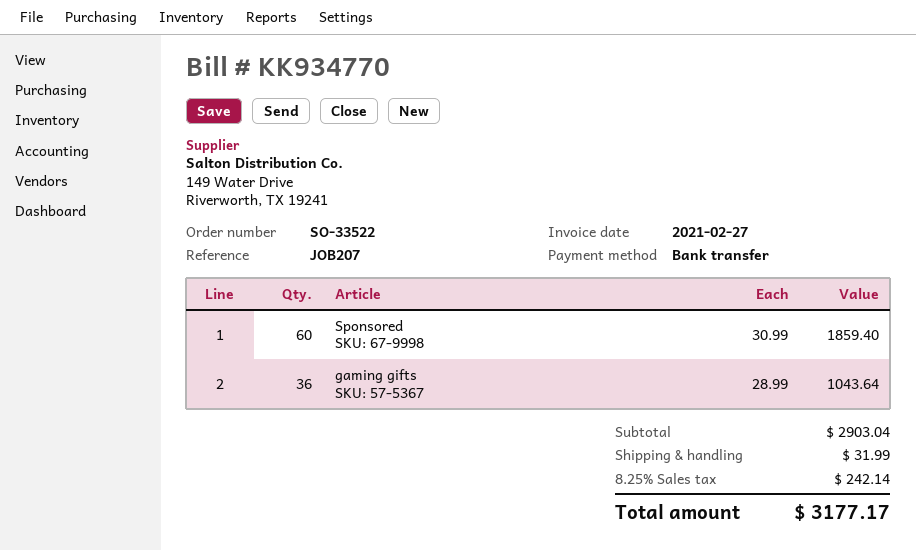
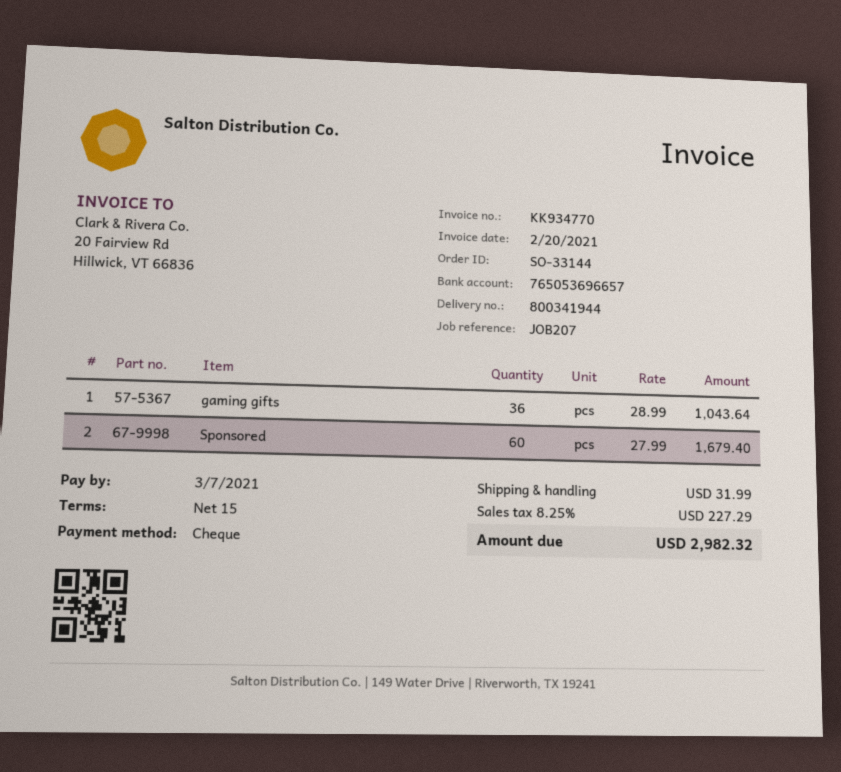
order number: SO-33522 -> SO-33144
invoice date: 2021-02-27 -> 2021-02-20
payment method: bank transfer -> cheque
Sponsored: 60 x 30.99 = 1859.40 -> 60 x 27.99 = 1679.40
tax: 8.25% = 242.14 -> 8.25% = 227.29
total: 3177.17 -> 2982.32

